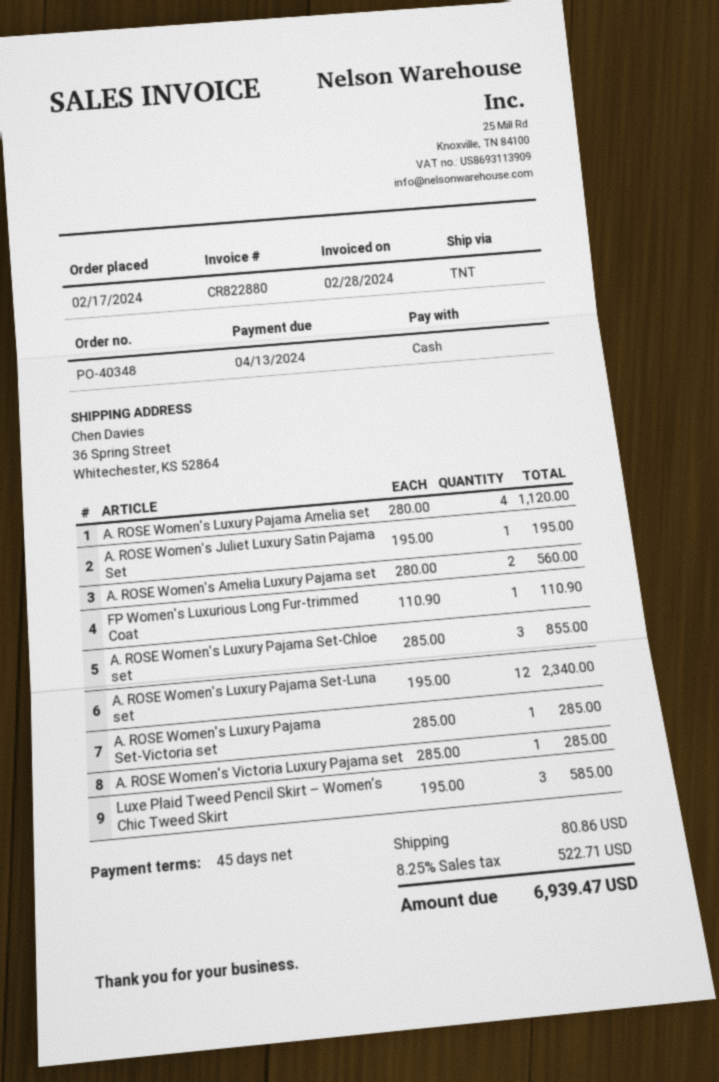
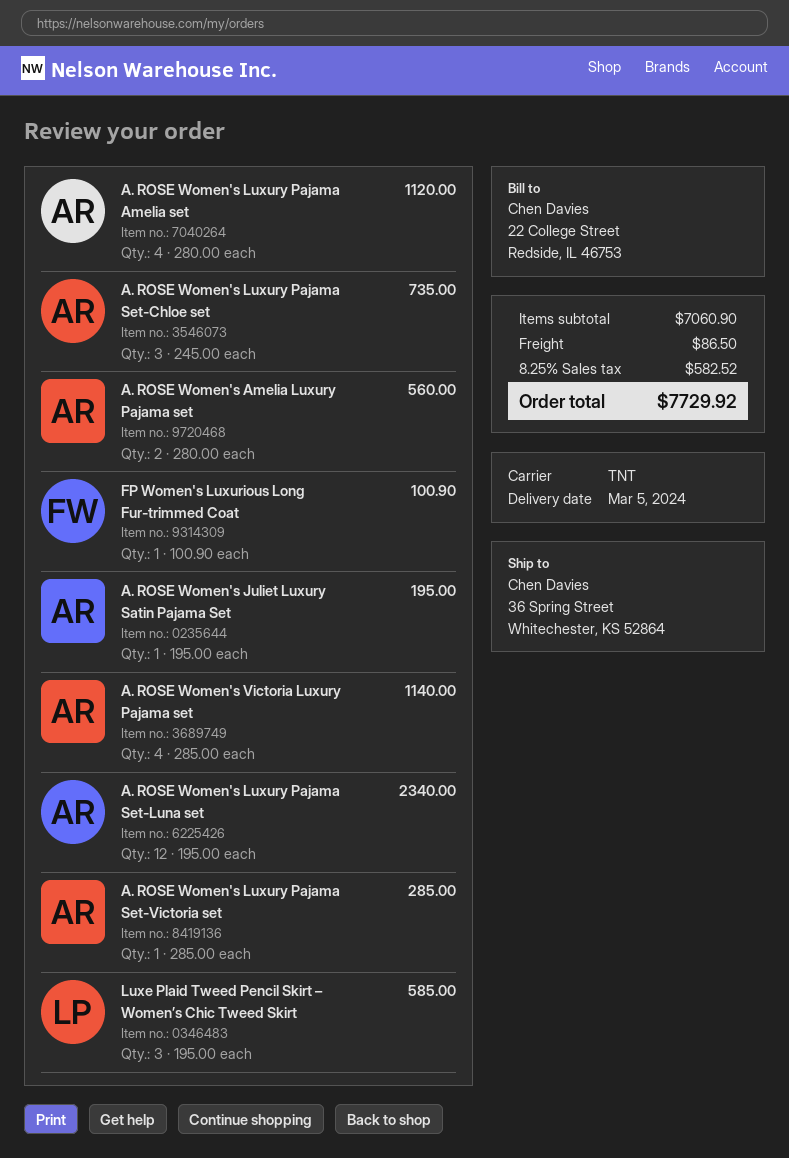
FP Women's Luxurious Long Fur-trimmed Coat: 1 x 110.90 = 110.90 -> 1 x 100.90 = 100.90
A. ROSE Women's Luxury Pajama Set-Chloe set: 3 x 285.00 = 855.00 -> 3 x 245.00 = 735.00
A. ROSE Women's Victoria Luxury Pajama set: 1 x 285.00 = 285.00 -> 4 x 285.00 = 1140.00
shipping: 80.86 -> 86.50
tax: 8.25% = 522.71 -> 8.25% = 582.52
total: 6939.47 -> 7729.92

